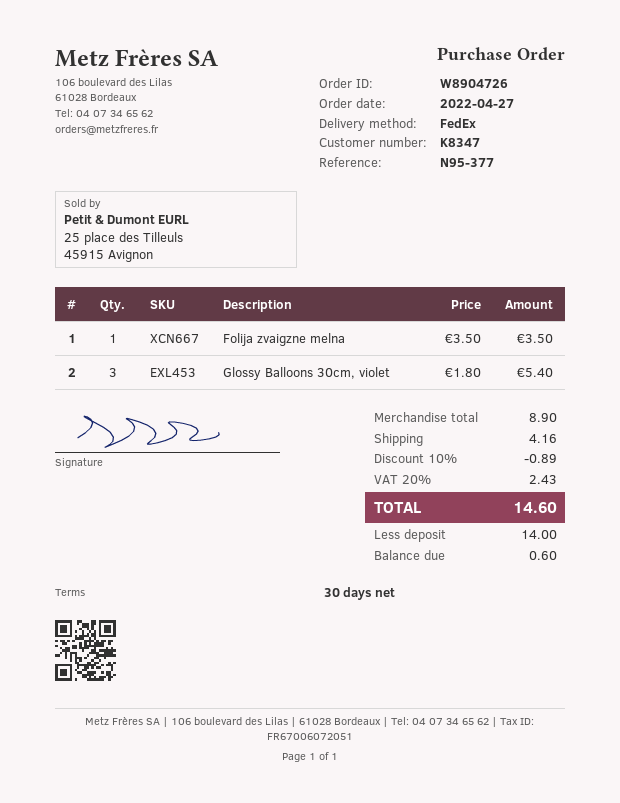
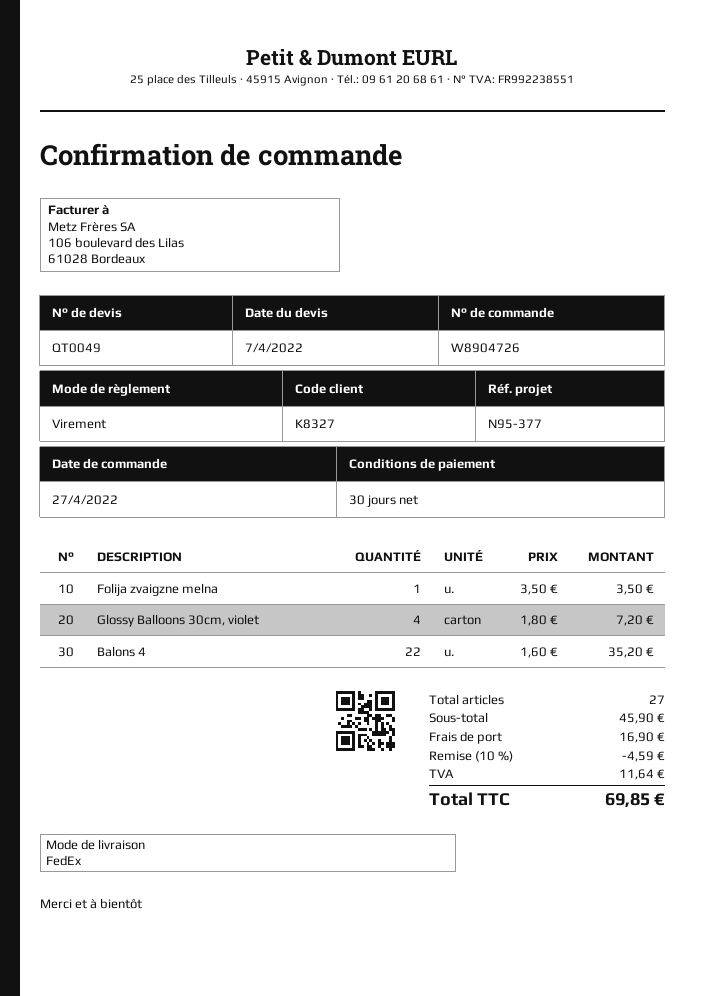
customer number: K8347 -> K8327
Glossy Balloons 30cm, violet: 3 x 1.80 = 5.40 -> 4 x 1.80 = 7.20
Balons 4: none -> 22 x 1.60 = 35.20
subtotal: 8.90 -> 45.90
discount: 10% = 0.89 -> 10% = 4.59
shipping: 4.16 -> 16.90
tax: 2.43 -> 11.64
total: 14.60 -> 69.85

